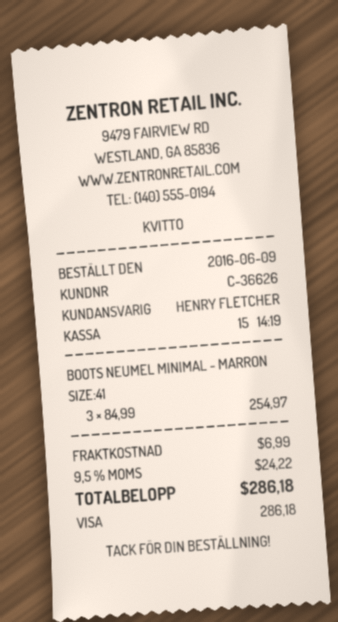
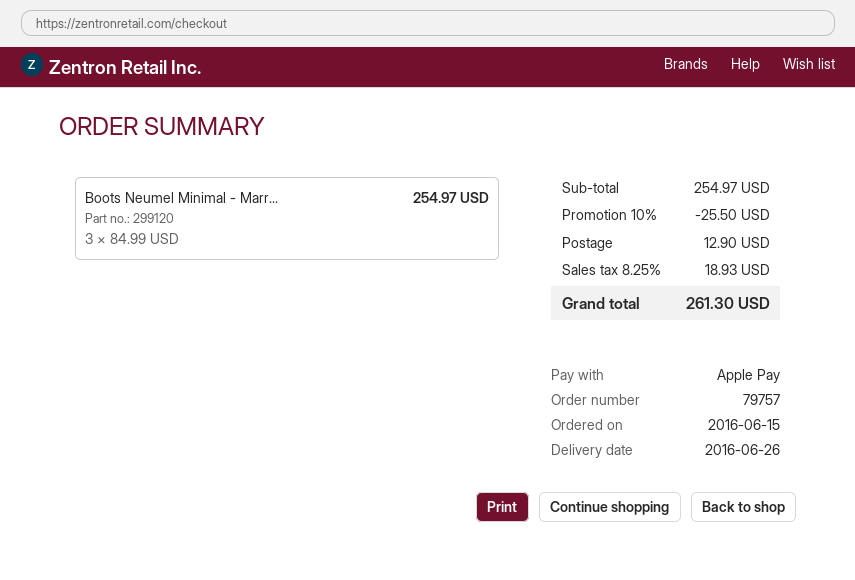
order date: 2016-06-09 -> 2016-06-15
payment method: Visa -> Apple Pay
discount: none -> 10% = 25.50
shipping: 6.99 -> 12.90
tax: 9.5% = 24.22 -> 8.25% = 18.93
total: 286.18 -> 261.30

